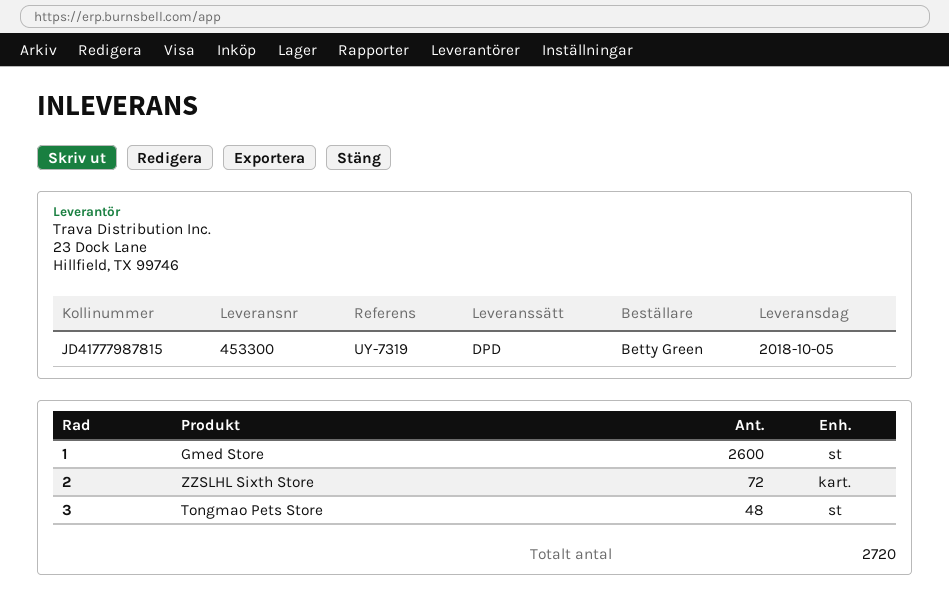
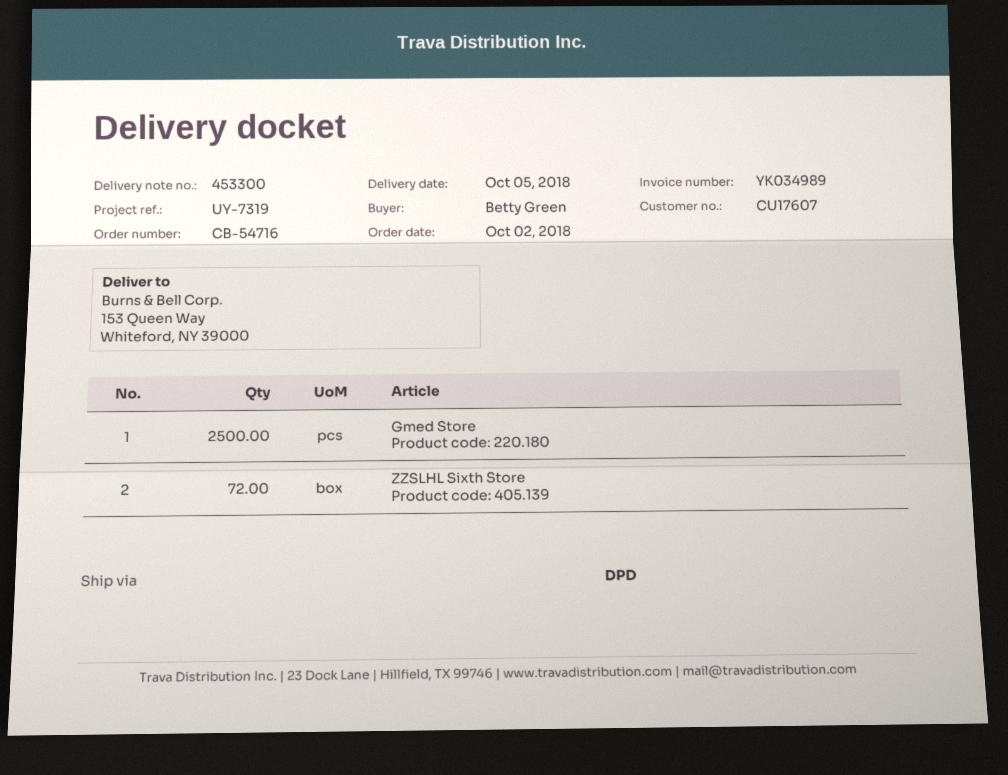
Gmed Store: 2600 -> 2500
Tongmao Pets Store: 48 -> none

